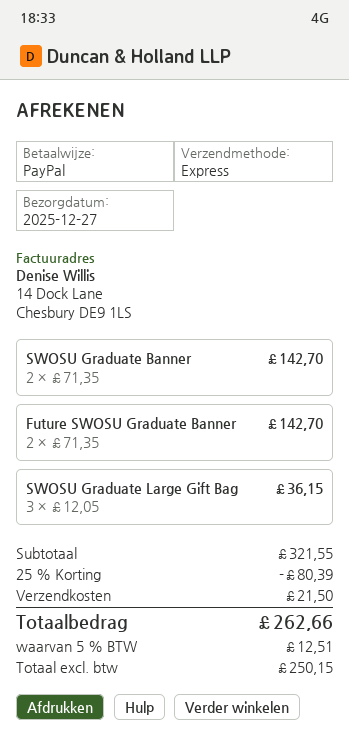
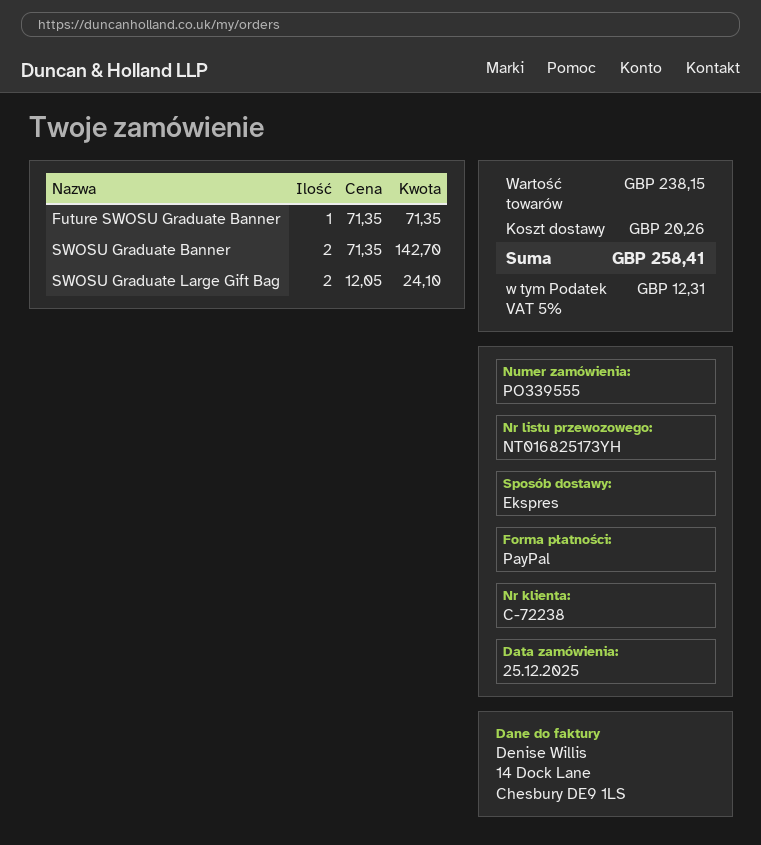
Future SWOSU Graduate Banner: 2 x 71.35 = 142.70 -> 1 x 71.35 = 71.35
SWOSU Graduate Large Gift Bag: 3 x 12.05 = 36.15 -> 2 x 12.05 = 24.10
subtotal: 321.55 -> 238.15
discount: 25% = 80.39 -> none
shipping: 21.50 -> 20.26
tax: 5% = 12.51 -> 5% = 12.31
total: 262.66 -> 258.41

